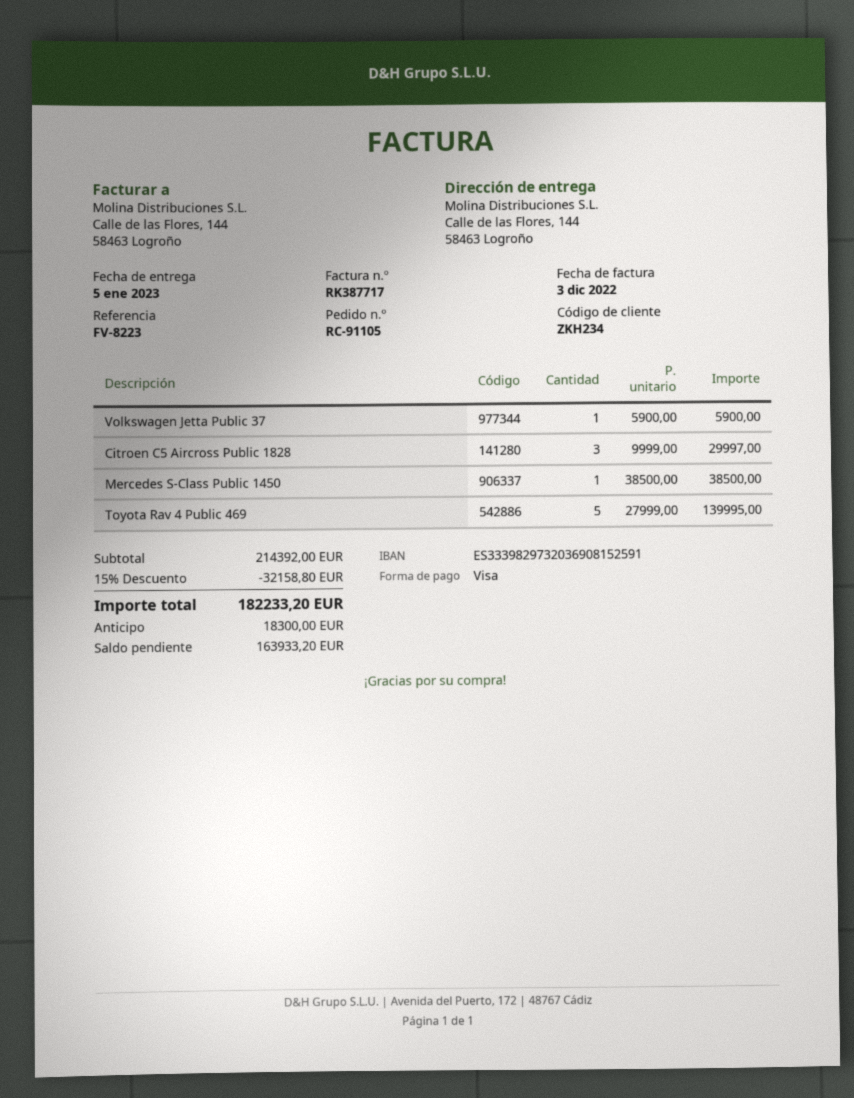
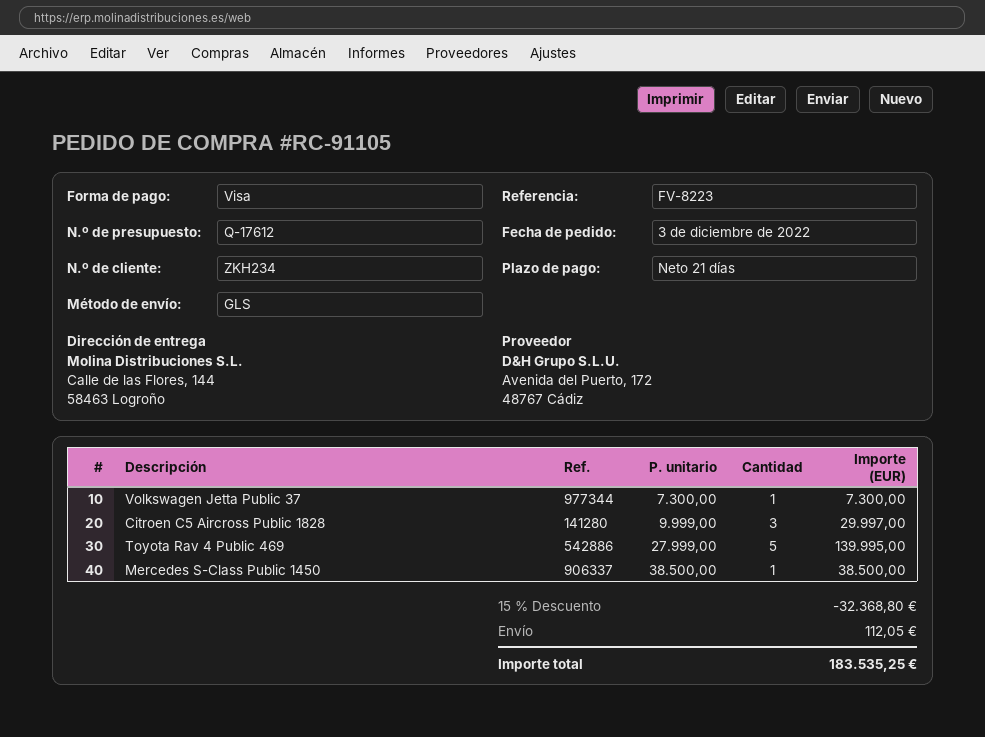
Volkswagen Jetta Public 37: 1 x 5900.00 = 5900.00 -> 1 x 7300.00 = 7300.00
discount: 15% = 32158.80 -> 15% = 32368.80
shipping: none -> 112.05
total: 182233.20 -> 183535.25

